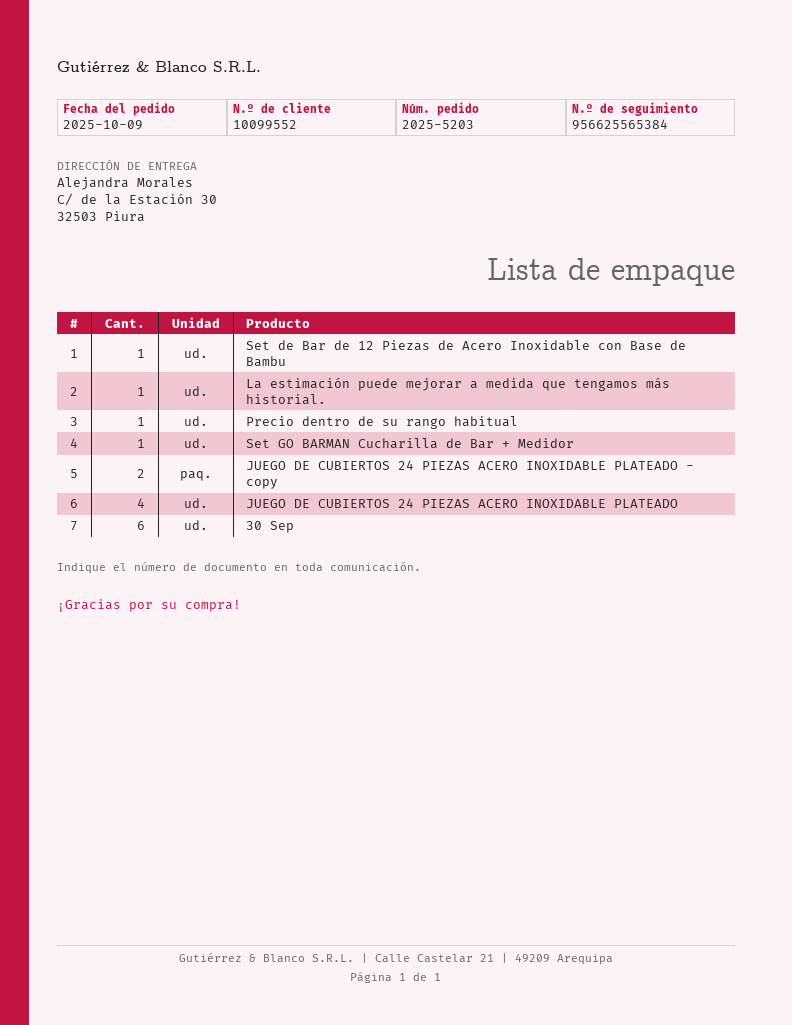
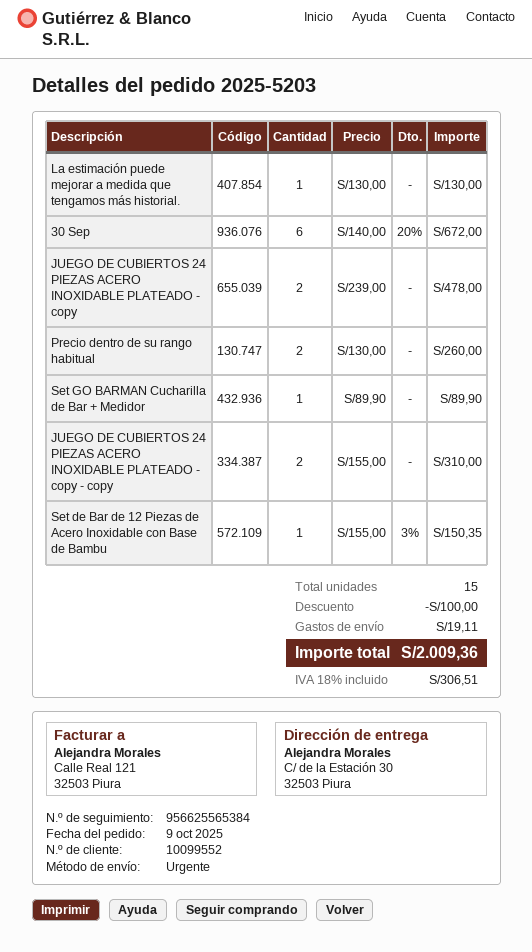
Precio dentro de su rango habitual: 1 -> 2
JUEGO DE CUBIERTOS 24 PIEZAS ACERO INOXIDABLE PLATEADO: 4 -> none
JUEGO DE CUBIERTOS 24 PIEZAS ACERO INOXIDABLE PLATEADO - copy - copy: none -> 2

